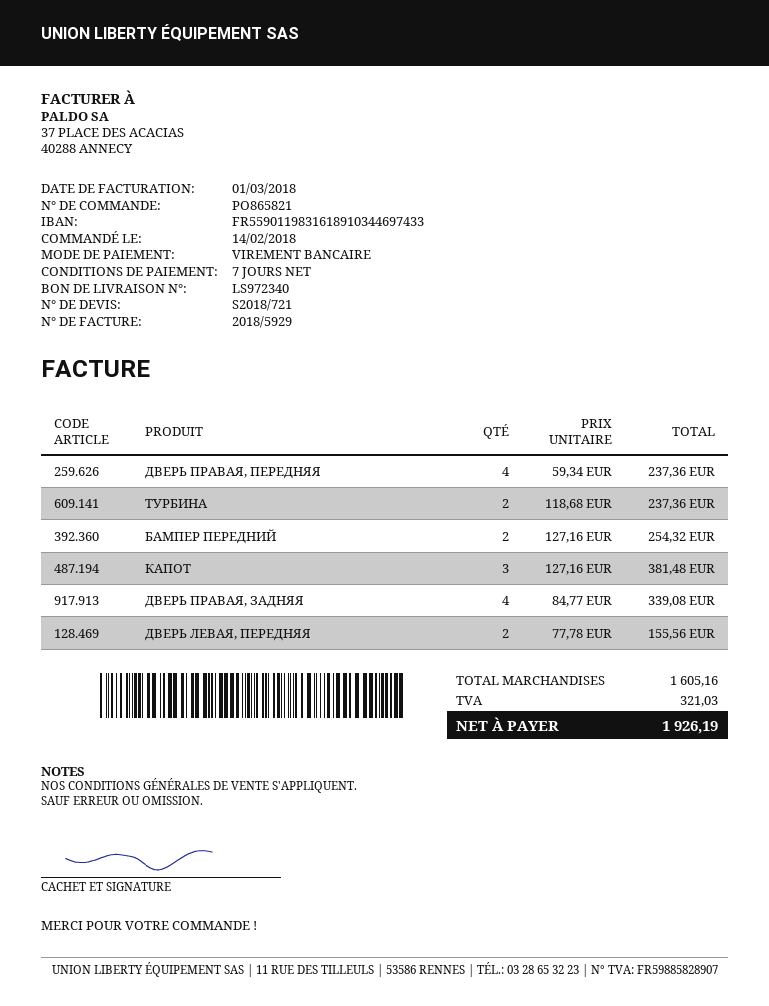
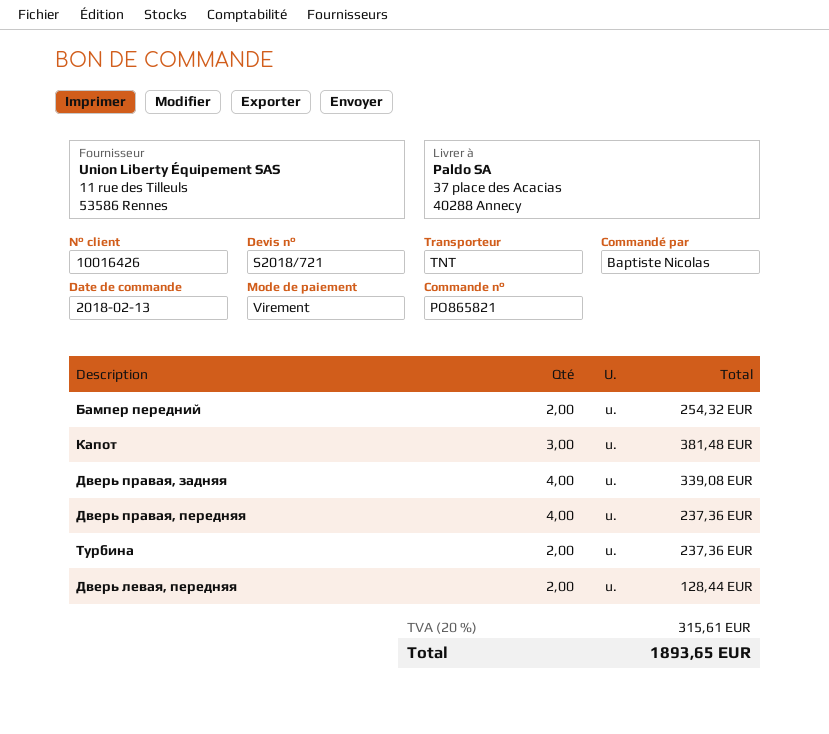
order date: 2018-02-14 -> 2018-02-13
ДВЕРЬ ЛЕВАЯ, ПЕРЕДНЯЯ: 2 for 155.56 -> 2 for 128.44
tax: 321.03 -> 315.61
total: 1926.19 -> 1893.65

